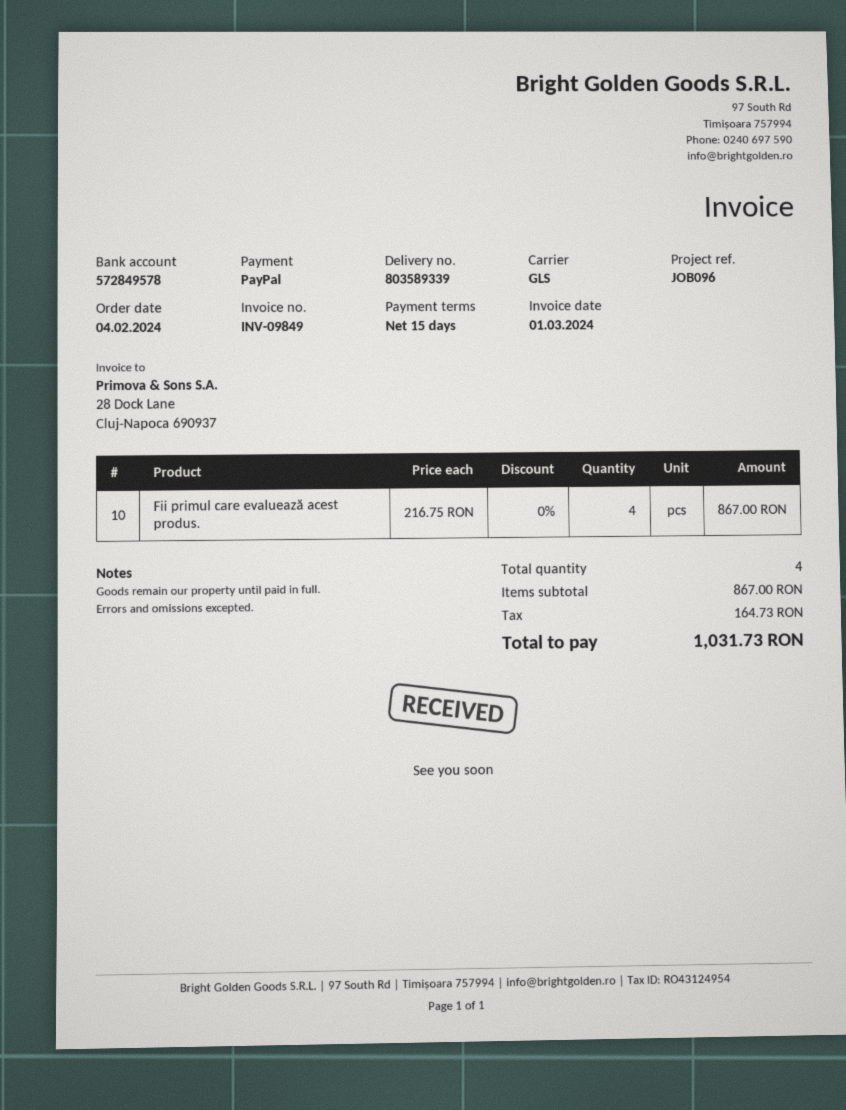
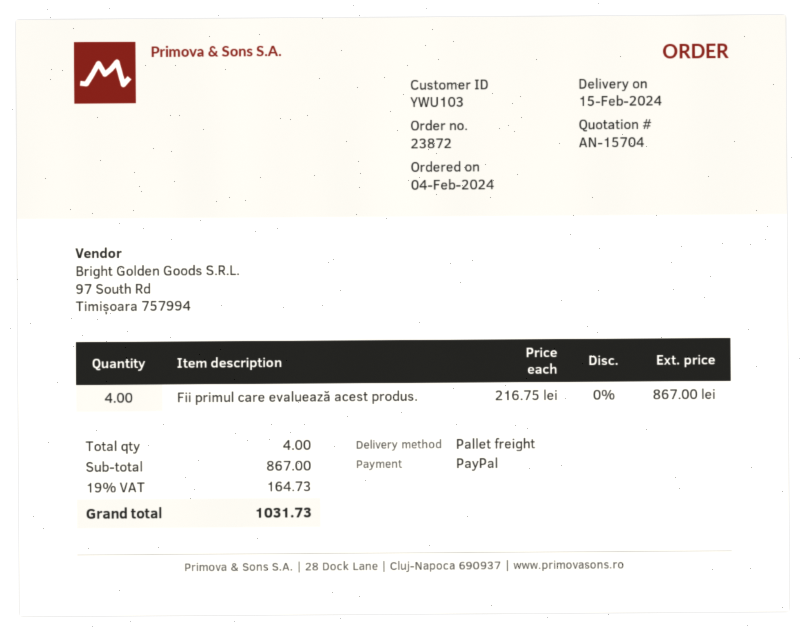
shipping method: GLS -> pallet freight

